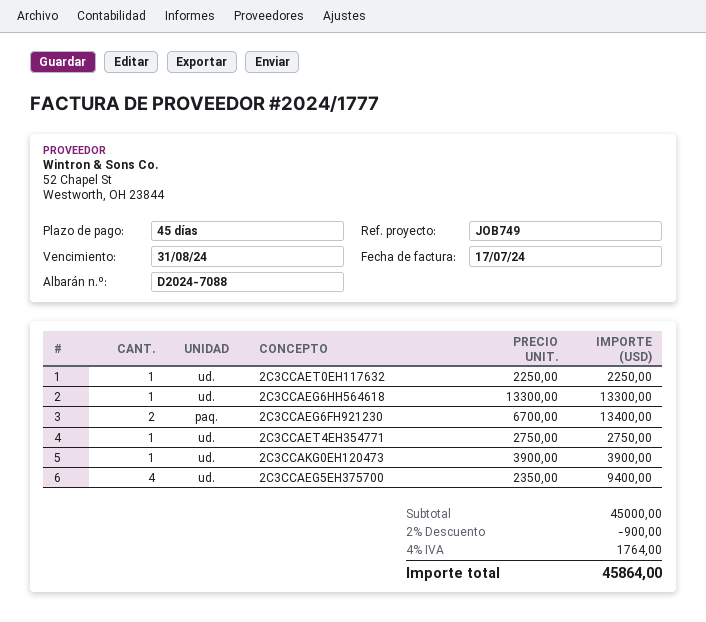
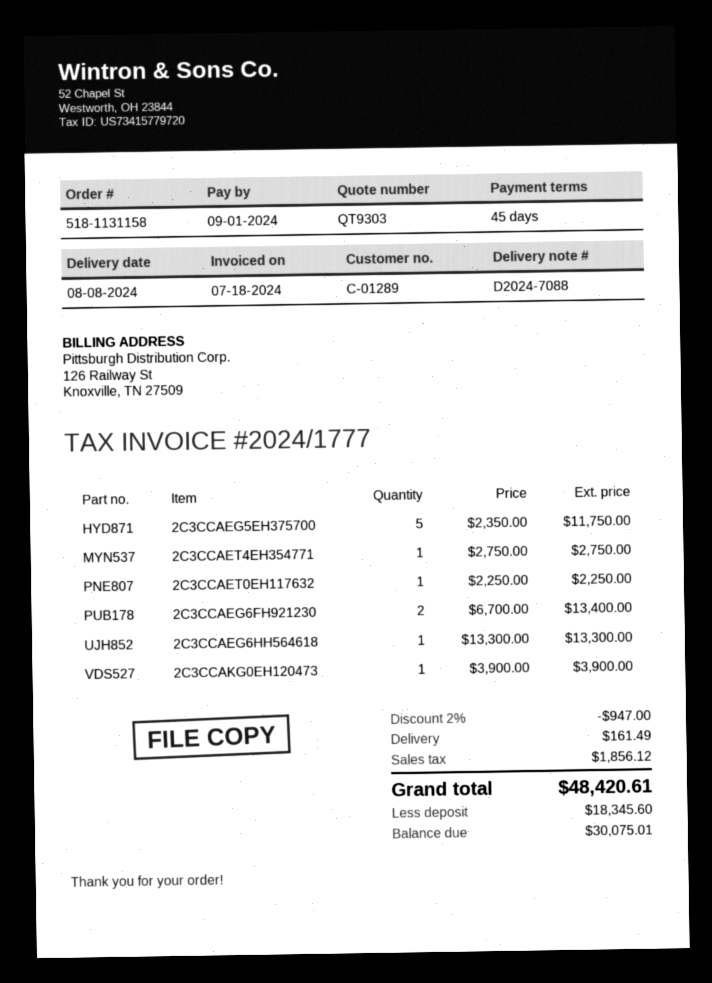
invoice date: 2024-07-17 -> 2024-07-18
due date: 2024-08-31 -> 2024-09-01
2C3CCAEG5EH375700: 4 x 2350.00 = 9400.00 -> 5 x 2350.00 = 11750.00
discount: 2% = 900.00 -> 2% = 947.00
shipping: none -> 161.49
tax: 1764.00 -> 1856.12
total: 45864.00 -> 48420.61

